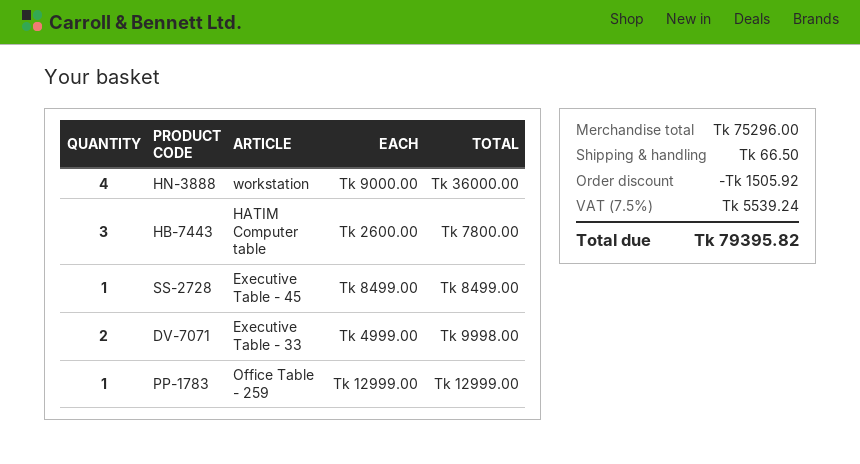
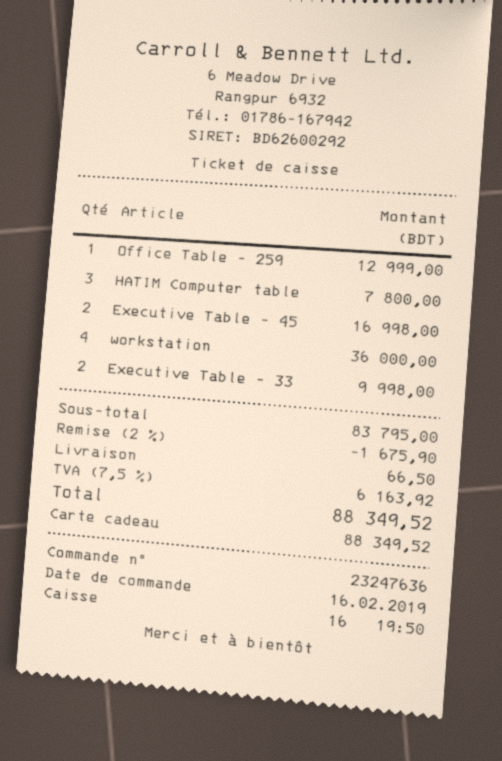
Executive Table - 45: 1 for 8499.00 -> 2 for 16998.00
subtotal: 75296.00 -> 83795.00
discount: 1505.92 -> 1675.90
tax: 7.5% = 5539.24 -> 7.5% = 6163.92
total: 79395.82 -> 88349.52

